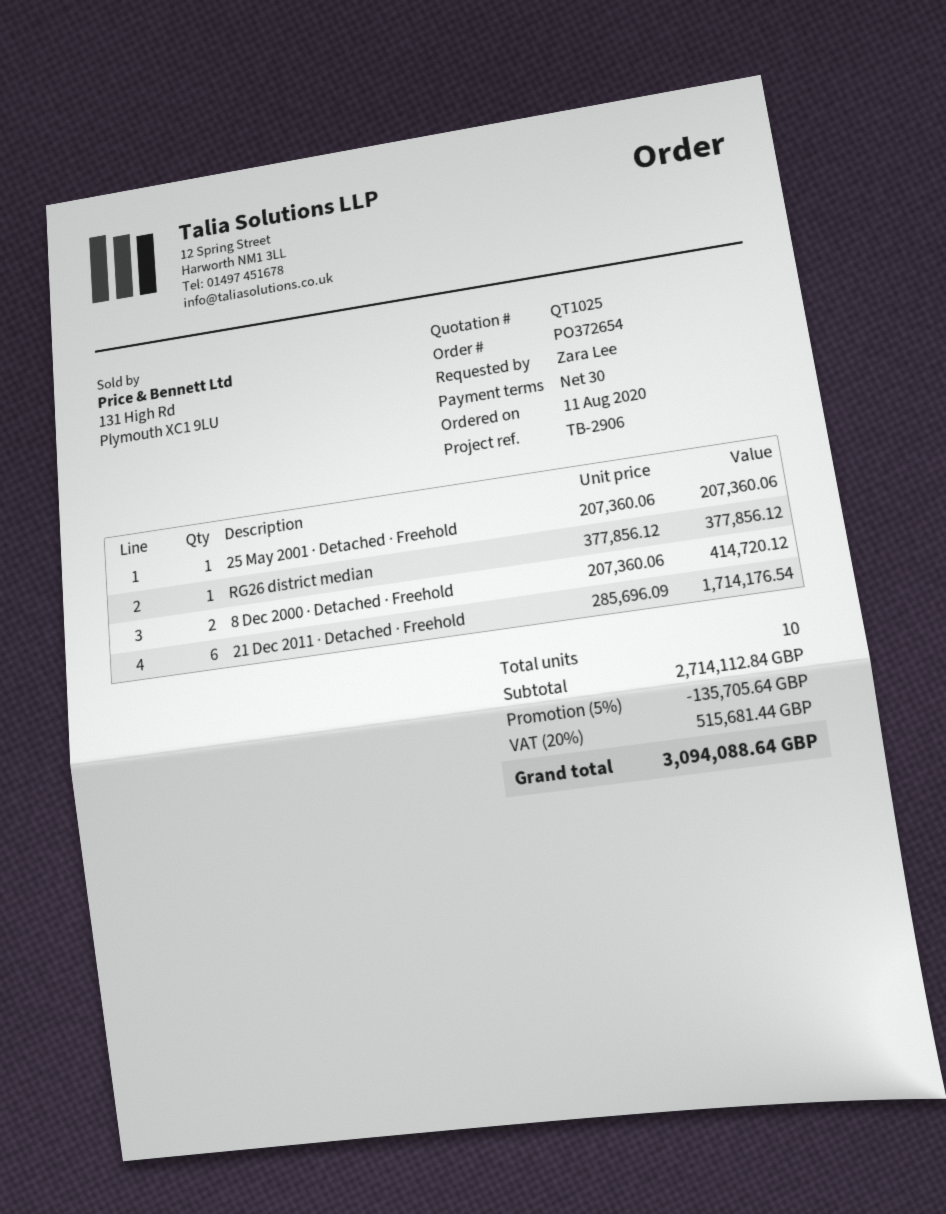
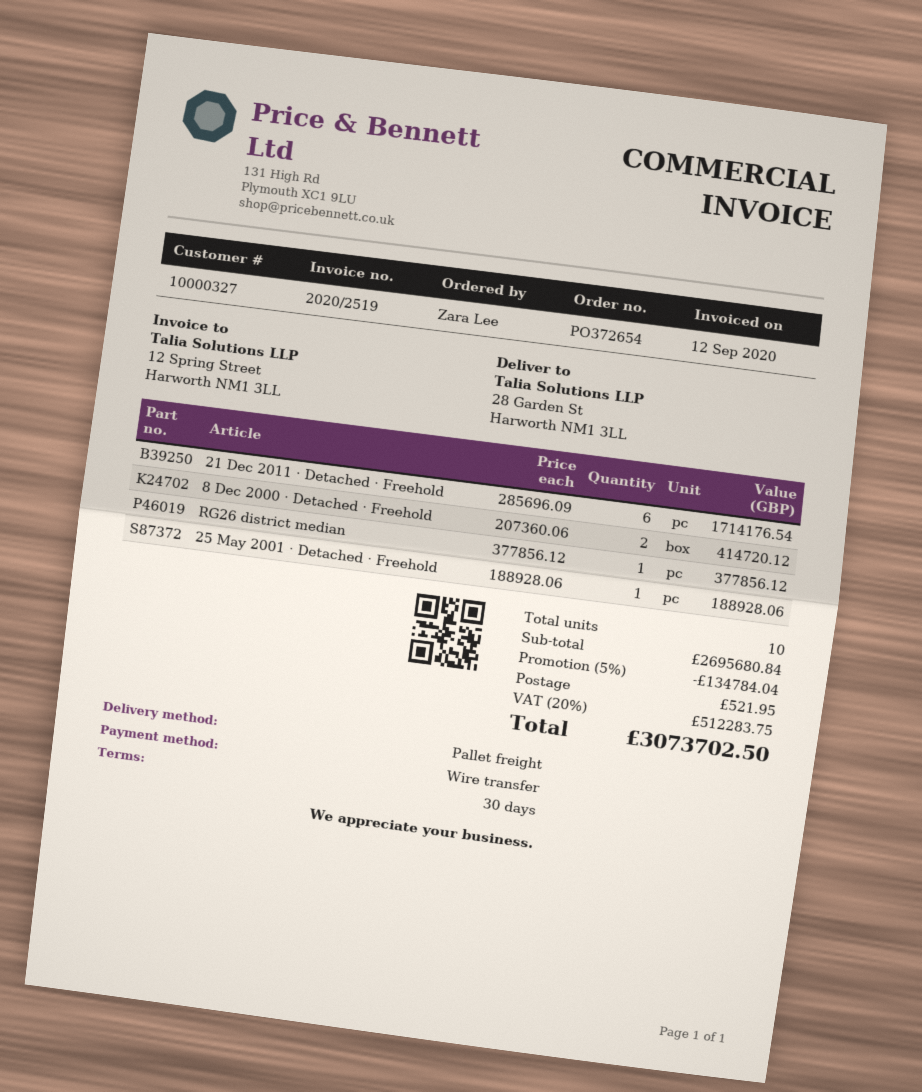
25 May 2001 · Detached · Freehold: 1 x 207360.06 = 207360.06 -> 1 x 188928.06 = 188928.06
subtotal: 2714112.84 -> 2695680.84
discount: 5% = 135705.64 -> 5% = 134784.04
shipping: none -> 521.95
tax: 20% = 515681.44 -> 20% = 512283.75
total: 3094088.64 -> 3073702.50

